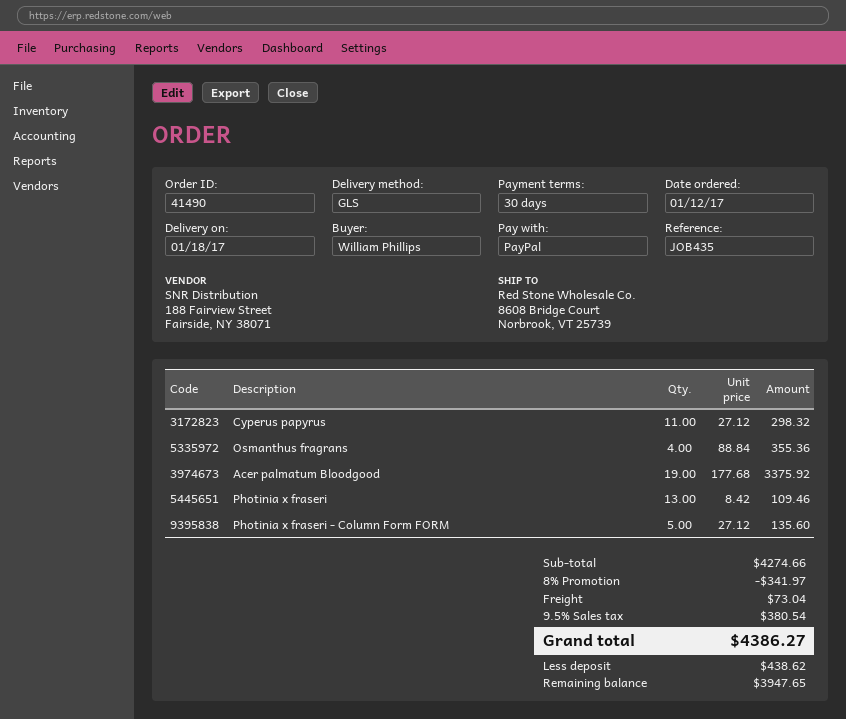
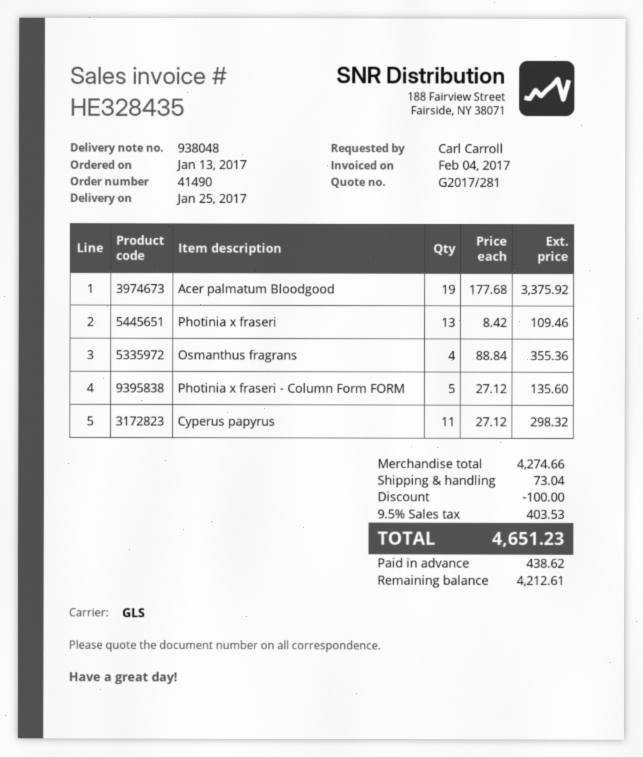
order date: 2017-01-12 -> 2017-01-13
delivery date: 2017-01-18 -> 2017-01-25
ordered by: William Phillips -> Carl Carroll
discount: 341.97 -> 100.00
tax: 9.5% = 380.54 -> 9.5% = 403.53
total: 4386.27 -> 4651.23
balance: 3947.65 -> 4212.61

